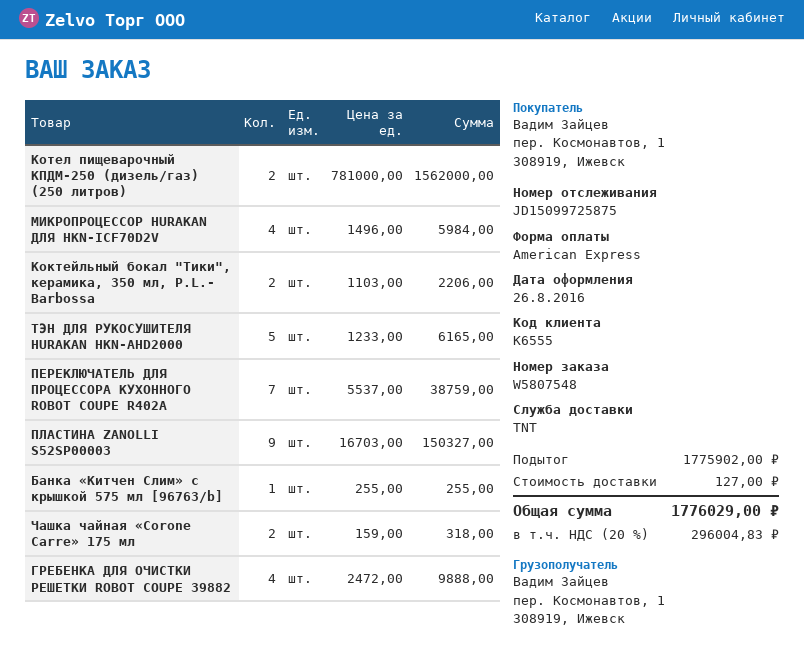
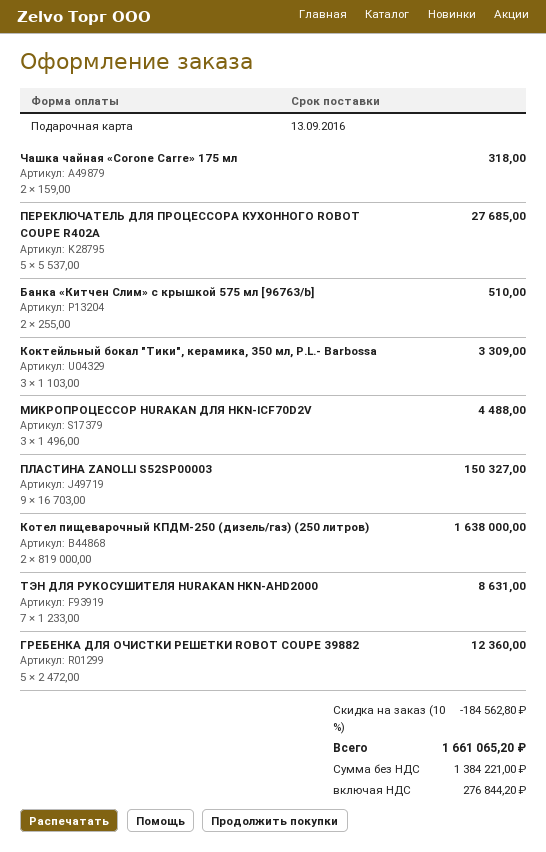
payment method: American Express -> gift card
Котел пищеварочный КПДМ-250 (дизель/газ) (250 литров): 2 x 781000.00 = 1562000.00 -> 2 x 819000.00 = 1638000.00
МИКРОПРОЦЕССОР HURAKAN ДЛЯ HKN-ICF70D2V: 4 x 1496.00 = 5984.00 -> 3 x 1496.00 = 4488.00
Коктейльный бокал "Тики", керамика, 350 мл, P.L.- Barbossa: 2 x 1103.00 = 2206.00 -> 3 x 1103.00 = 3309.00
ТЭН ДЛЯ РУКОСУШИТЕЛЯ HURAKAN HKN-AHD2000: 5 x 1233.00 = 6165.00 -> 7 x 1233.00 = 8631.00
ПЕРЕКЛЮЧАТЕЛЬ ДЛЯ ПРОЦЕССОРА КУХОННОГО ROBOT COUPE R402A: 7 x 5537.00 = 38759.00 -> 5 x 5537.00 = 27685.00
Банка «Китчен Слим» с крышкой 575 мл [96763/b]: 1 x 255.00 = 255.00 -> 2 x 255.00 = 510.00
ГРЕБЕНКА ДЛЯ ОЧИСТКИ РЕШЕТКИ ROBOT COUPE 39882: 4 x 2472.00 = 9888.00 -> 5 x 2472.00 = 12360.00
discount: none -> 10% = 184562.80
shipping: 127.00 -> none
tax: 296004.83 -> 276844.20
total: 1776029.00 -> 1661065.20

